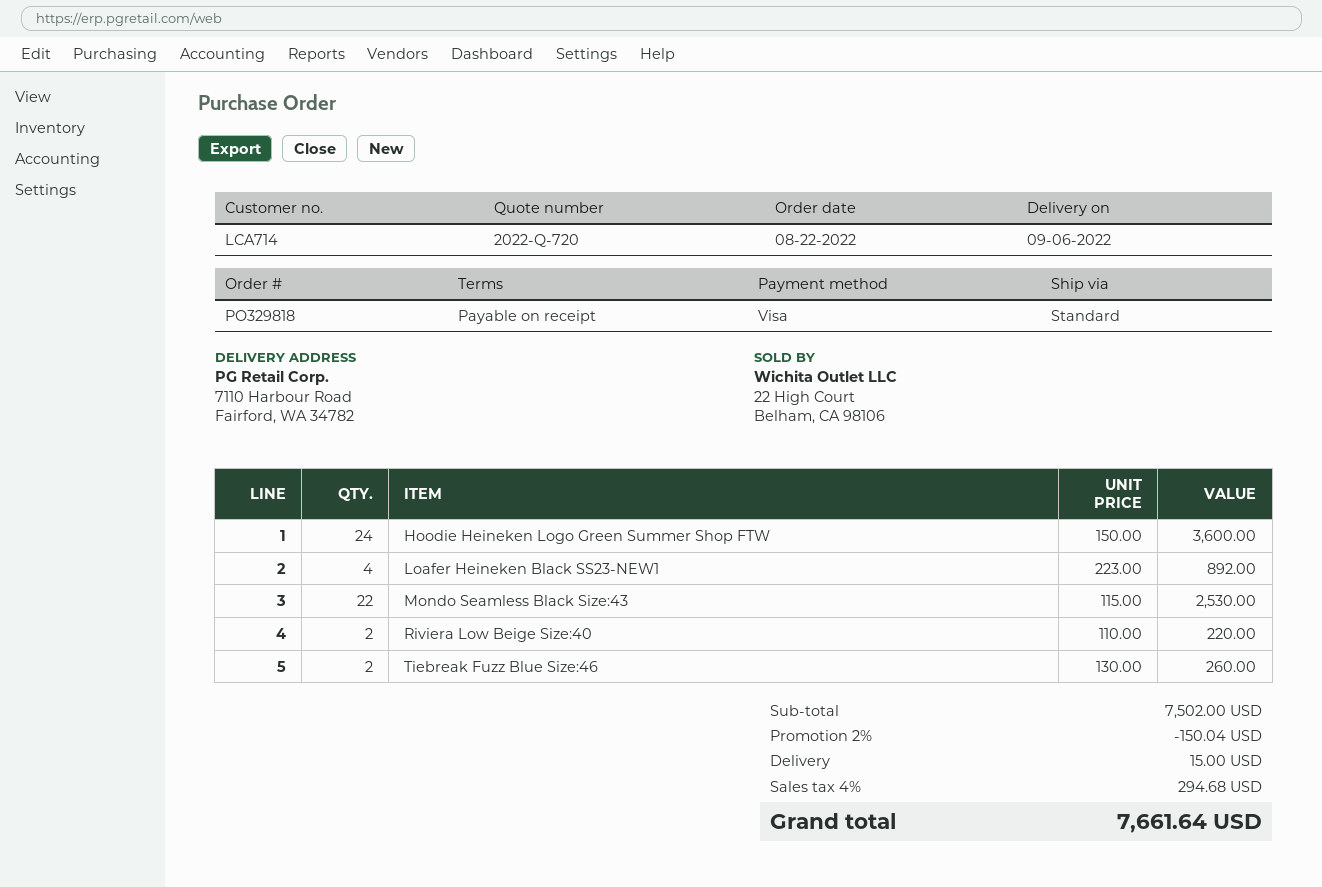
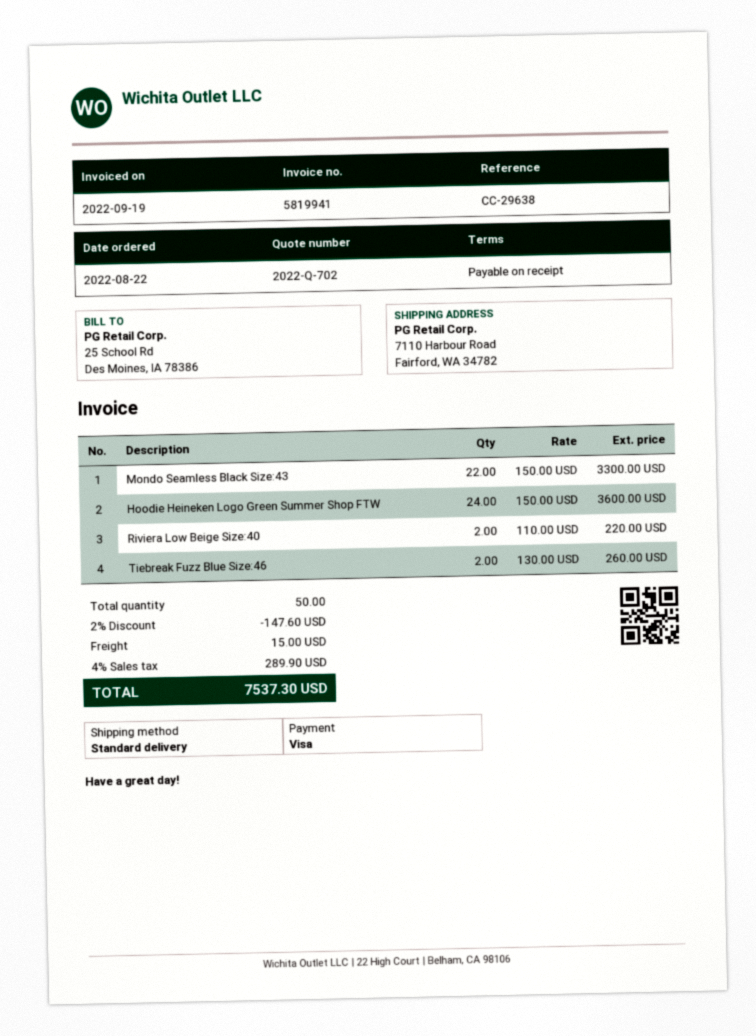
quote number: 2022-Q-720 -> 2022-Q-702
Loafer Heineken Black SS23-NEW1: 4 x 223.00 = 892.00 -> none
Mondo Seamless Black Size:43: 22 x 115.00 = 2530.00 -> 22 x 150.00 = 3300.00
discount: 2% = 150.04 -> 2% = 147.60
tax: 4% = 294.68 -> 4% = 289.90
total: 7661.64 -> 7537.30

